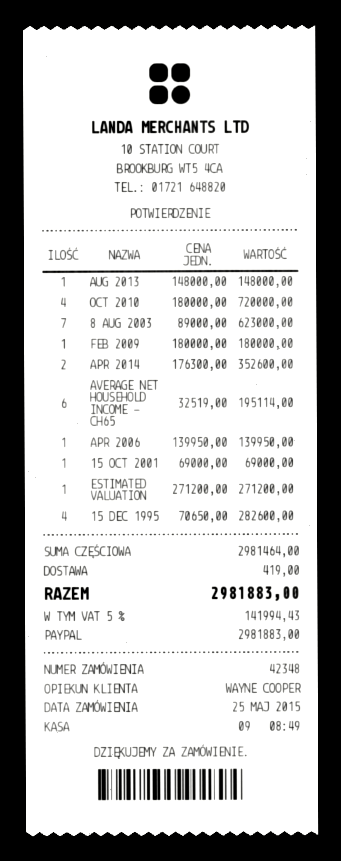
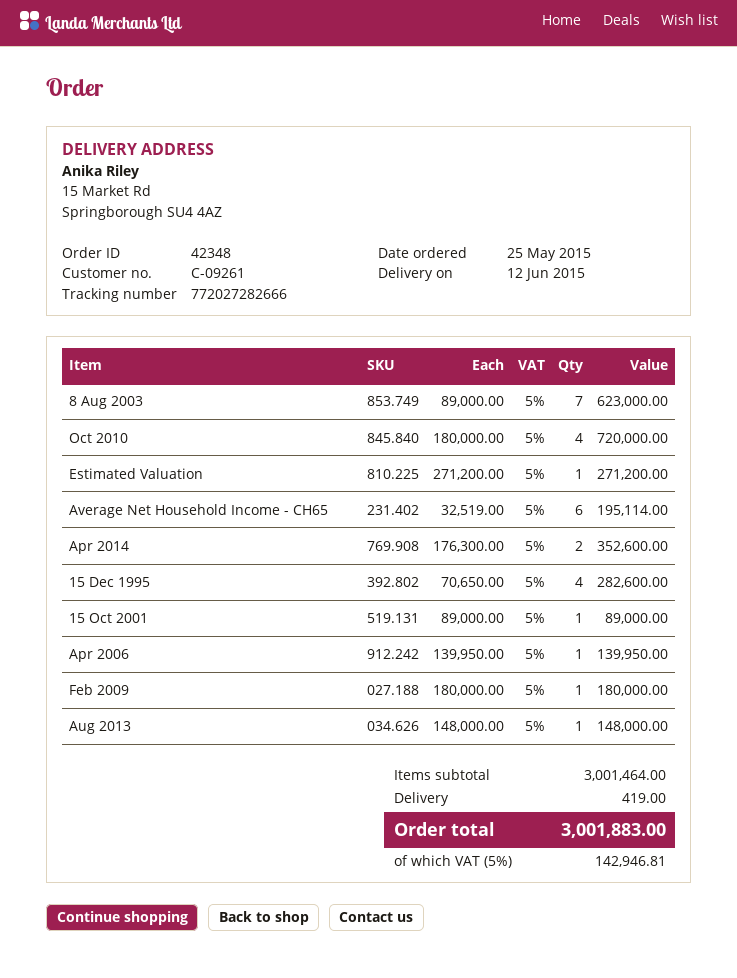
15 OCT 2001: 1 x 69000.00 = 69000.00 -> 1 x 89000.00 = 89000.00
subtotal: 2981464.00 -> 3001464.00
tax: 5% = 141994.43 -> 5% = 142946.81
total: 2981883.00 -> 3001883.00

